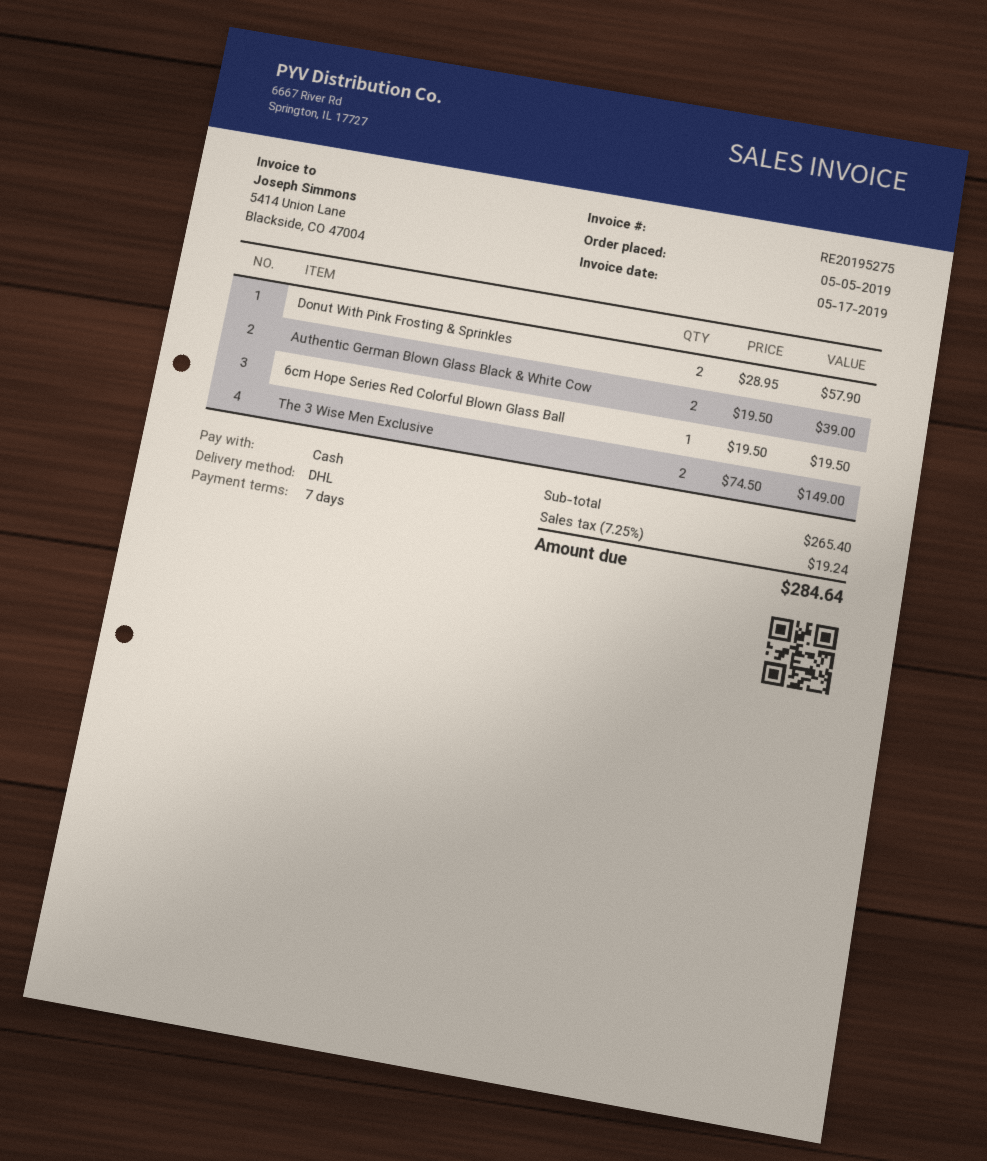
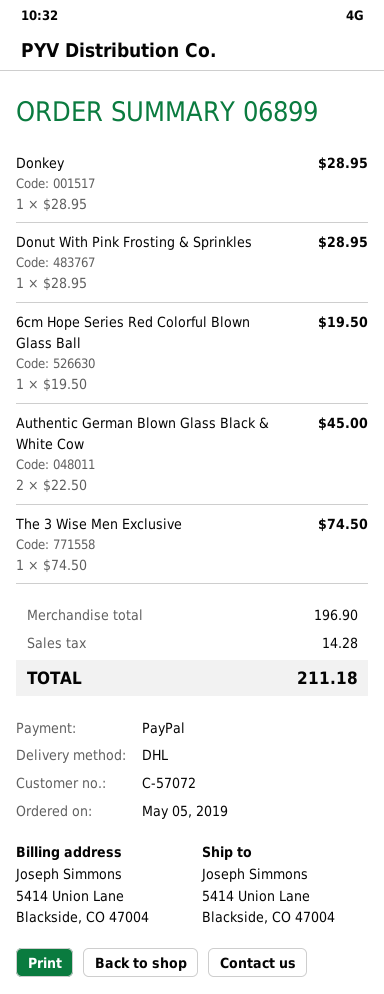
payment method: cash -> PayPal
Donut With Pink Frosting & Sprinkles: 2 x 28.95 = 57.90 -> 1 x 28.95 = 28.95
Authentic German Blown Glass Black & White Cow: 2 x 19.50 = 39.00 -> 2 x 22.50 = 45.00
The 3 Wise Men Exclusive: 2 x 74.50 = 149.00 -> 1 x 74.50 = 74.50
Donkey: none -> 1 x 28.95 = 28.95
subtotal: 265.40 -> 196.90
tax: 19.24 -> 14.28
total: 284.64 -> 211.18

